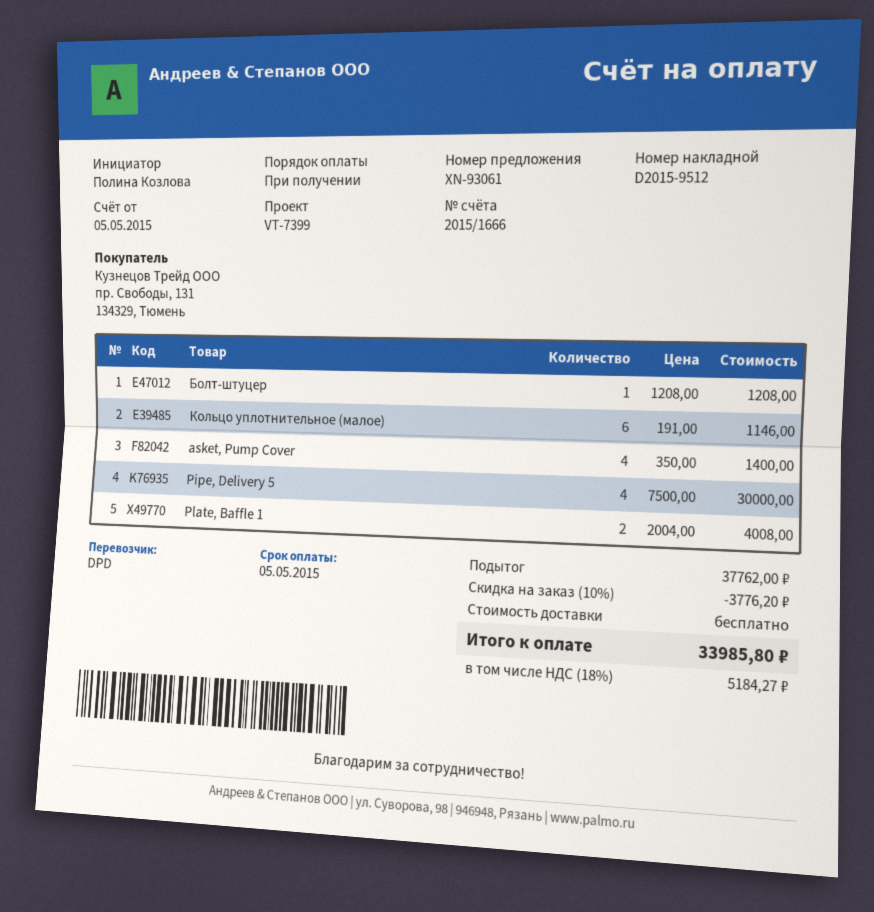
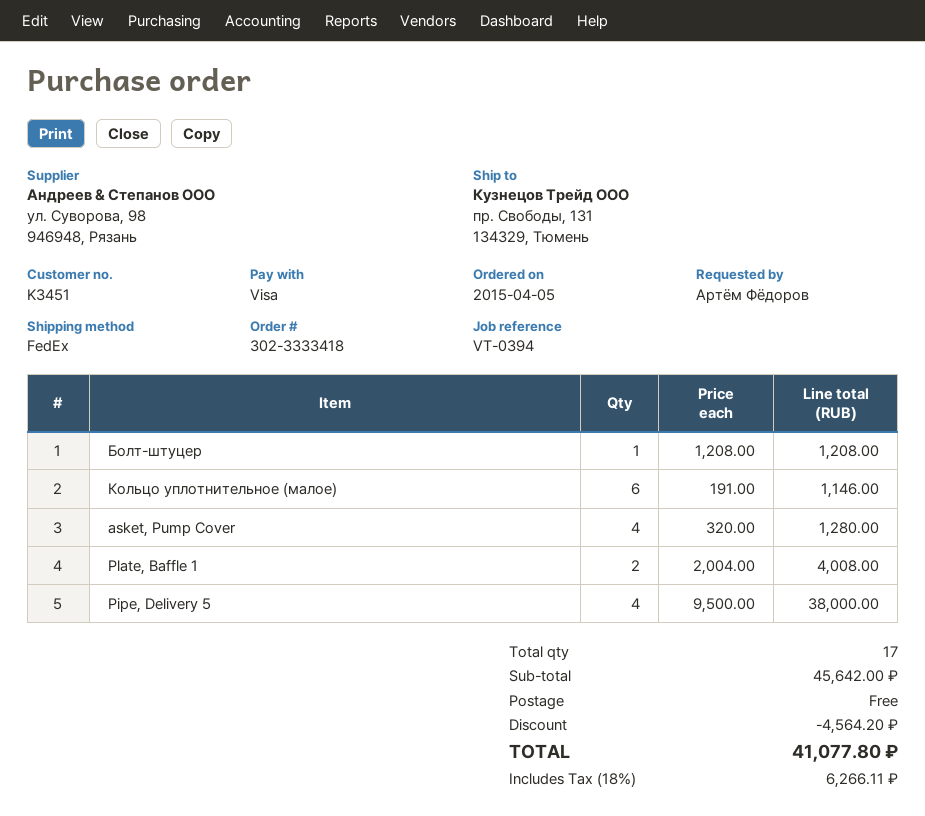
reference: VT-7399 -> VT-0394
ordered by: Полина Козлова -> Артём Фёдоров
shipping method: DPD -> FedEx
asket, Pump Cover: 4 x 350.00 = 1400.00 -> 4 x 320.00 = 1280.00
Pipe, Delivery 5: 4 x 7500.00 = 30000.00 -> 4 x 9500.00 = 38000.00
subtotal: 37762.00 -> 45642.00
discount: 3776.20 -> 4564.20
tax: 18% = 5184.27 -> 18% = 6266.11
total: 33985.80 -> 41077.80

